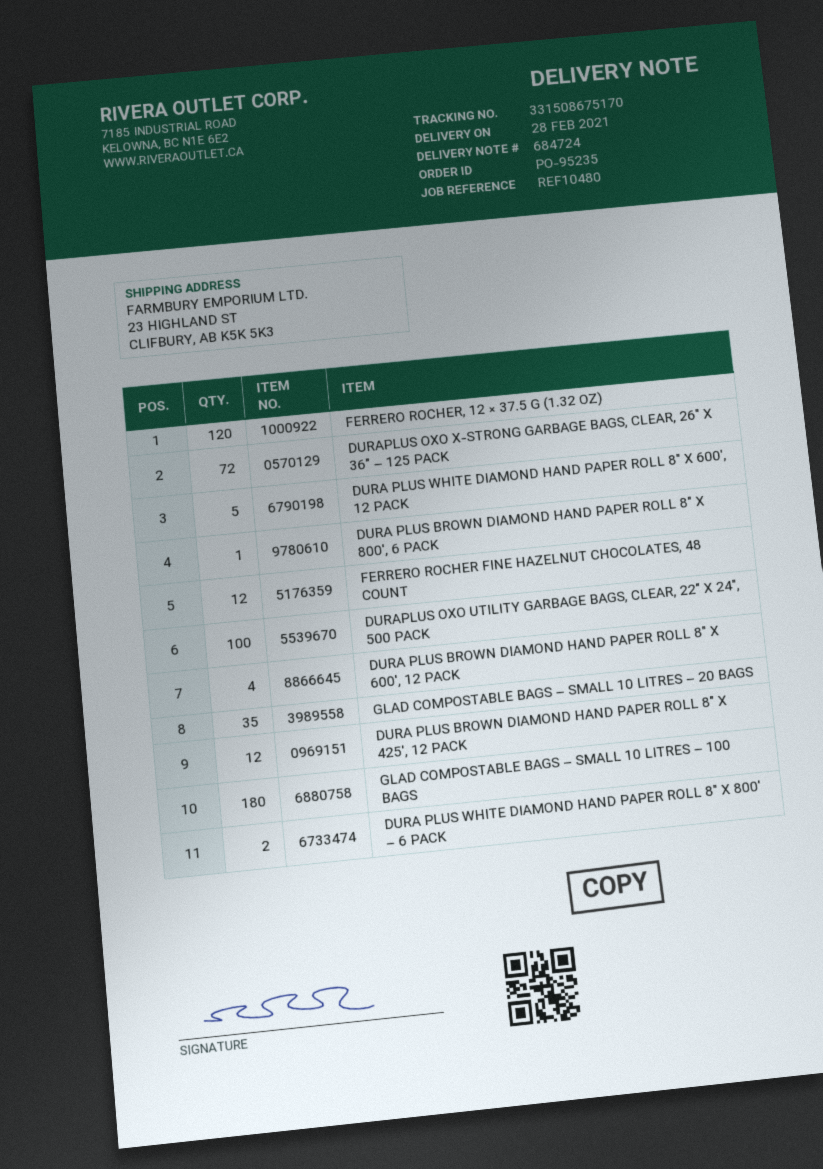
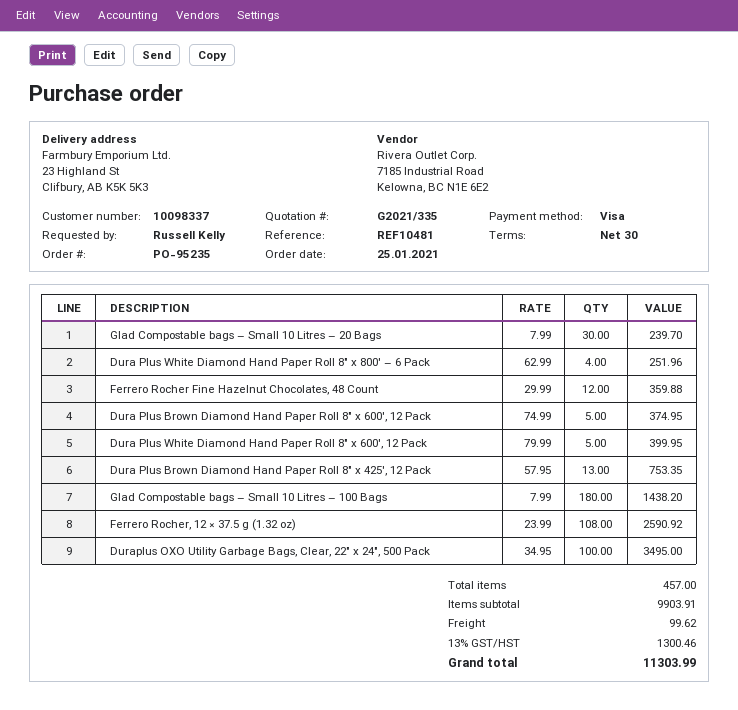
reference: REF10480 -> REF10481
FERRERO ROCHER, 12 × 37.5 G (1.32 OZ): 120 -> 108
DURAPLUS OXO X-STRONG GARBAGE BAGS, CLEAR, 26″ X 36″ – 125 PACK: 72 -> none
DURA PLUS BROWN DIAMOND HAND PAPER ROLL 8″ X 800′, 6 PACK: 1 -> none
DURA PLUS BROWN DIAMOND HAND PAPER ROLL 8″ X 600′, 12 PACK: 4 -> 5
GLAD COMPOSTABLE BAGS – SMALL 10 LITRES – 20 BAGS: 35 -> 30
DURA PLUS BROWN DIAMOND HAND PAPER ROLL 8″ X 425′, 12 PACK: 12 -> 13
DURA PLUS WHITE DIAMOND HAND PAPER ROLL 8″ X 800′ – 6 PACK: 2 -> 4

